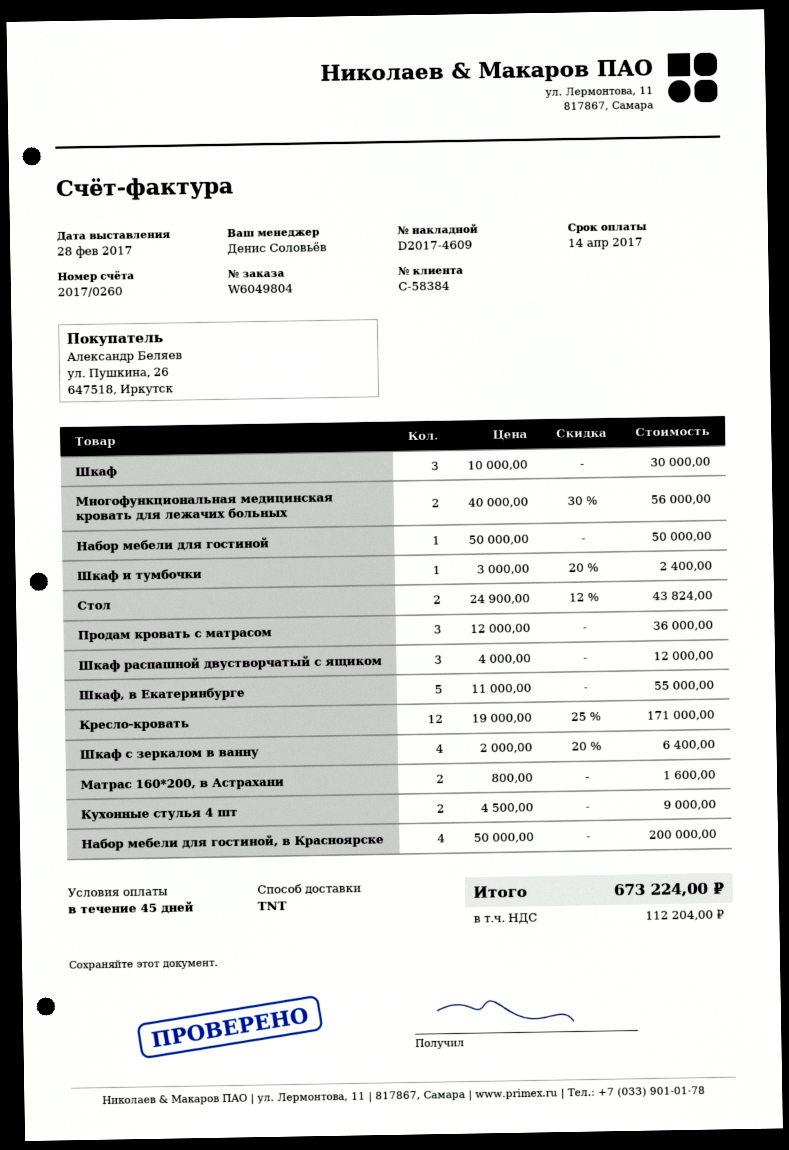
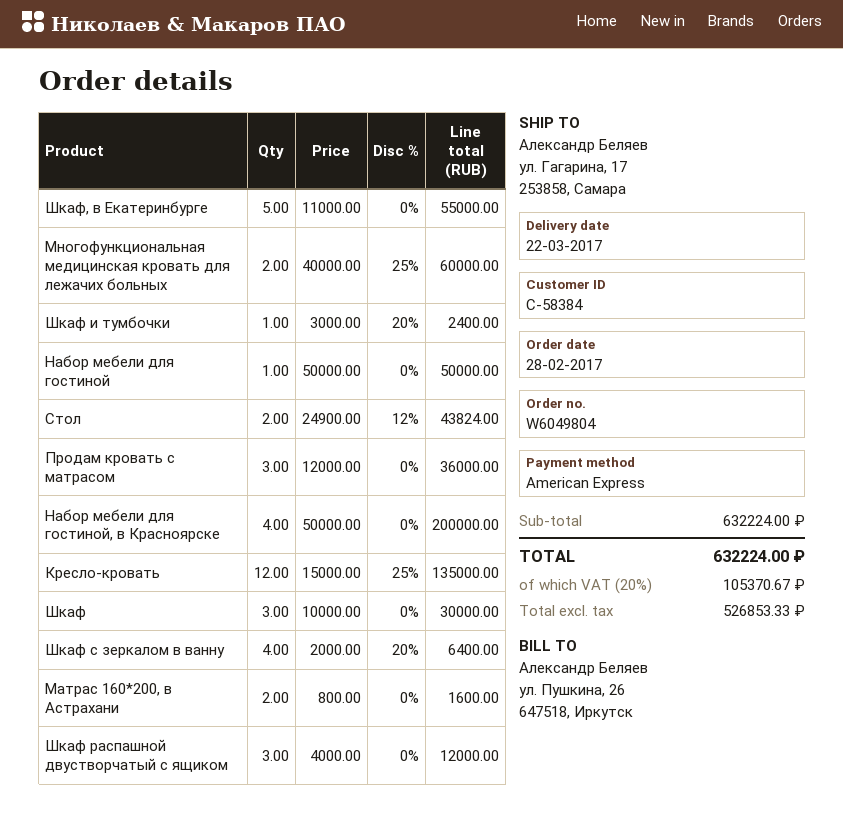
Многофункциональная медицинская кровать для лежачих больных: 2 x 40000.00 - 30% = 56000.00 -> 2 x 40000.00 - 25% = 60000.00
Кресло-кровать: 12 x 19000.00 - 25% = 171000.00 -> 12 x 15000.00 - 25% = 135000.00
Кухонные стулья 4 шт: 2 x 4500.00 = 9000.00 -> none
tax: 112204.00 -> 105370.67
total: 673224.00 -> 632224.00

